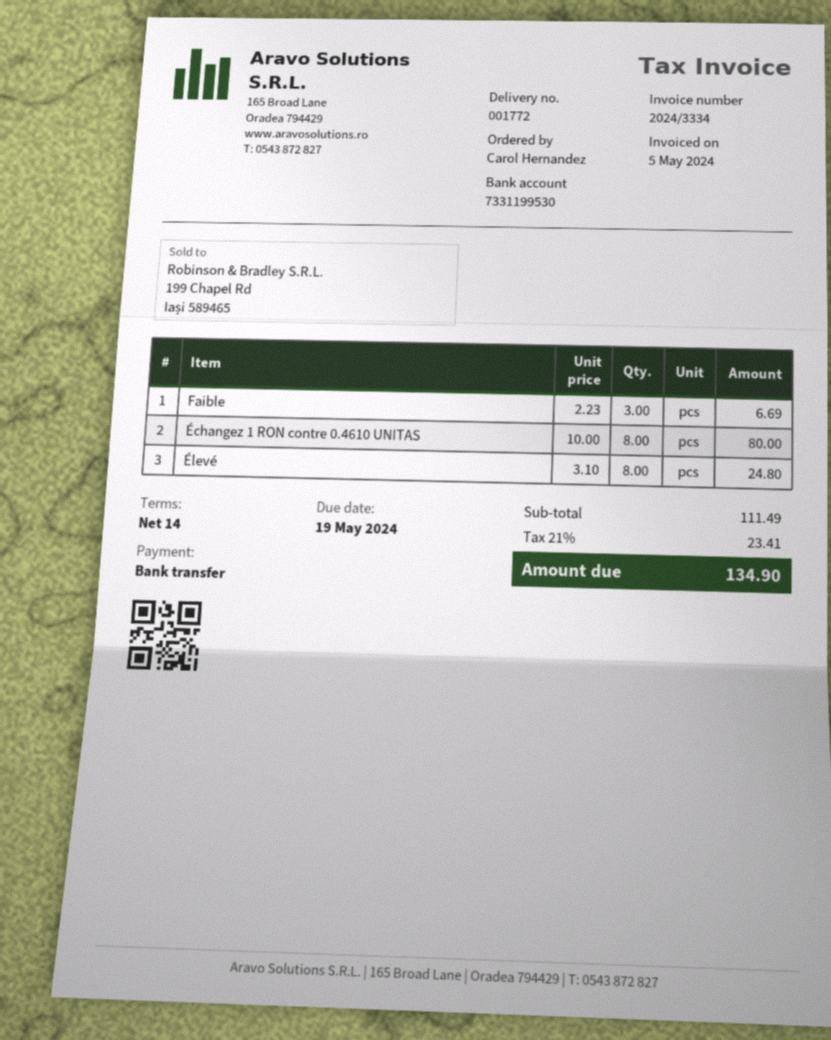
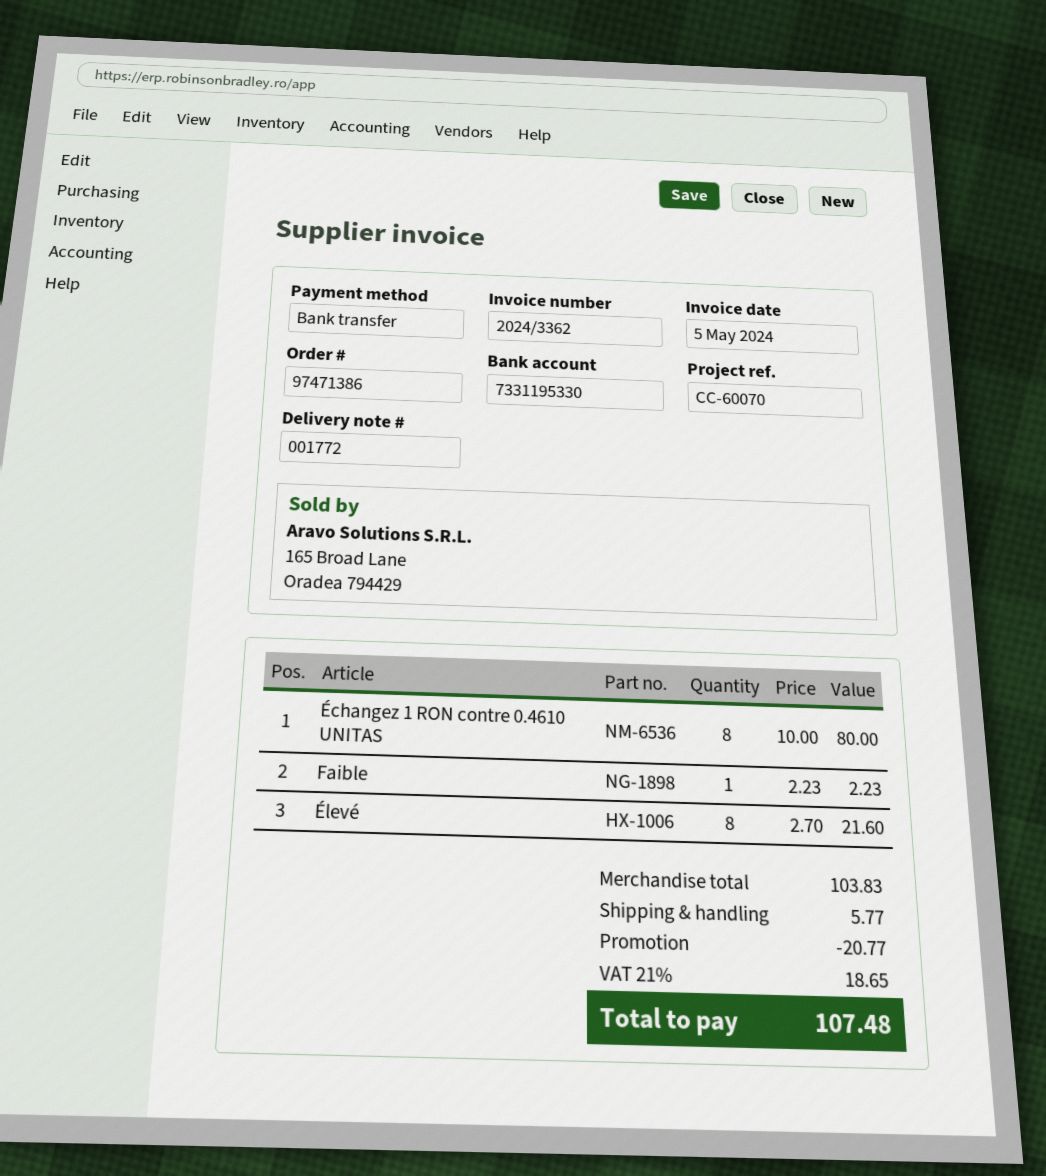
invoice number: 2024/3334 -> 2024/3362
bank account: 7331199530 -> 7331195330
Faible: 3 x 2.23 = 6.69 -> 1 x 2.23 = 2.23
Élevé: 8 x 3.10 = 24.80 -> 8 x 2.70 = 21.60
subtotal: 111.49 -> 103.83
discount: none -> 20.77
shipping: none -> 5.77
tax: 21% = 23.41 -> 21% = 18.65
total: 134.90 -> 107.48

